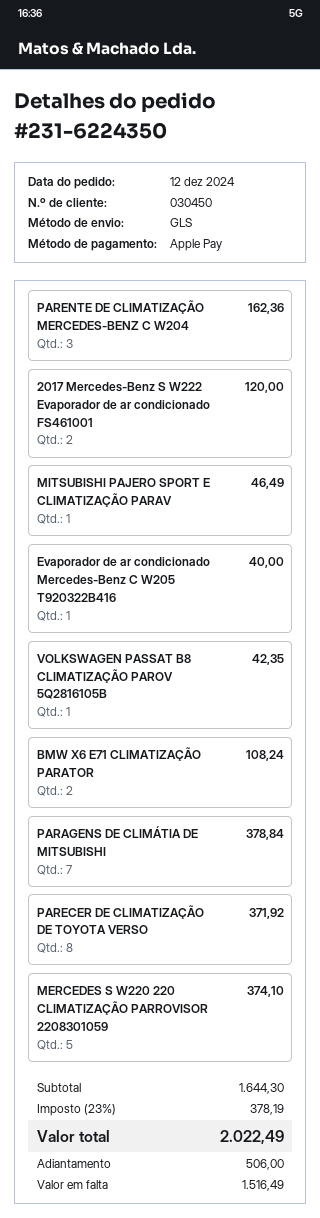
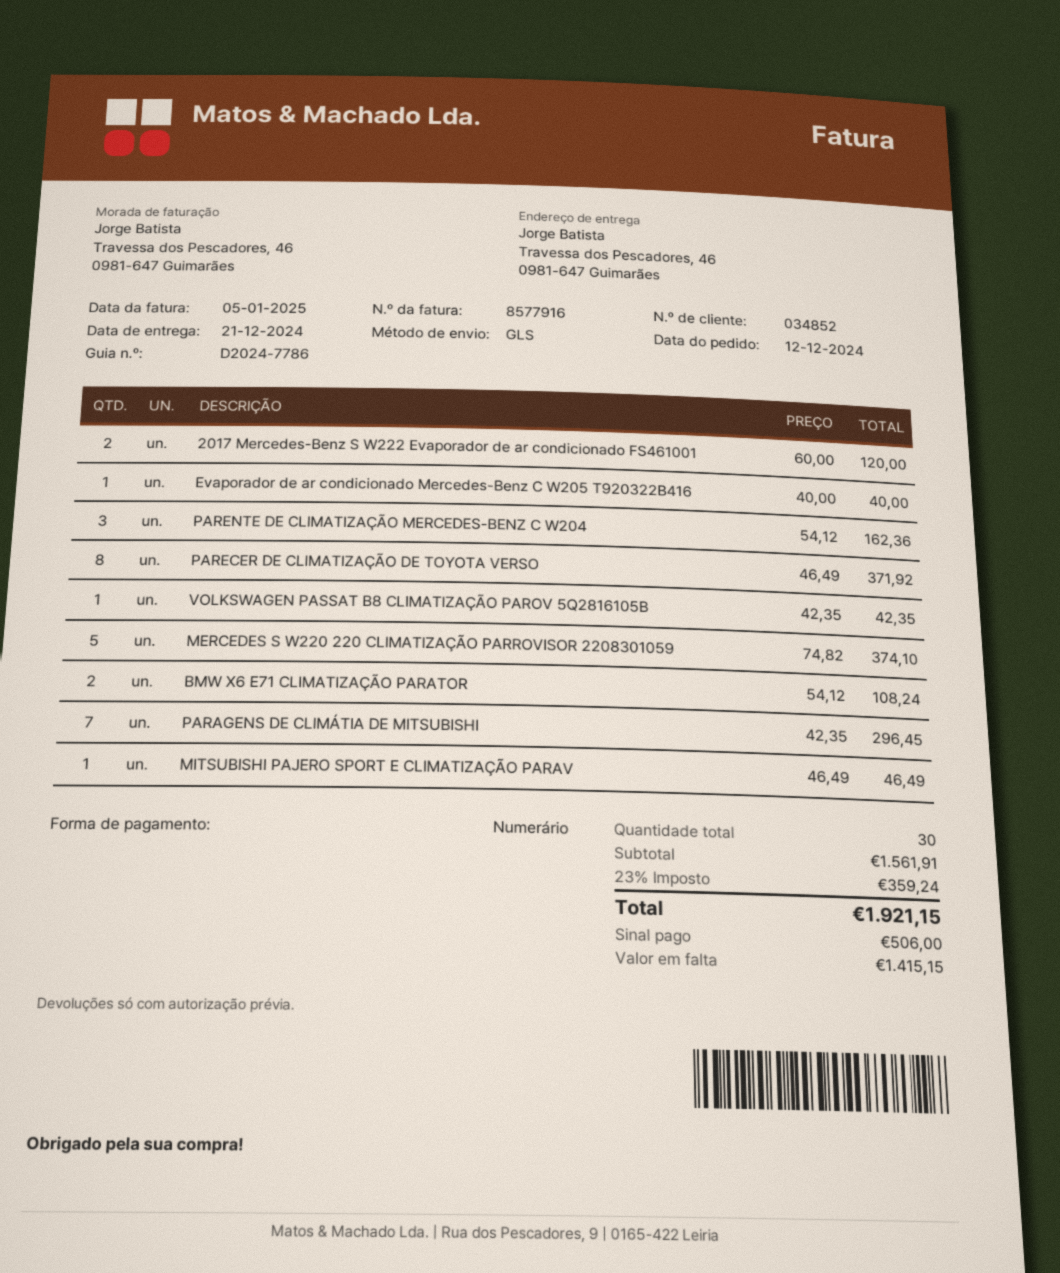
customer number: 030450 -> 034852
payment method: Apple Pay -> cash
PARAGENS DE CLIMÁTIA DE MITSUBISHI: 7 for 378.84 -> 7 for 296.45
subtotal: 1644.30 -> 1561.91
tax: 23% = 378.19 -> 23% = 359.24
total: 2022.49 -> 1921.15
balance: 1516.49 -> 1415.15

